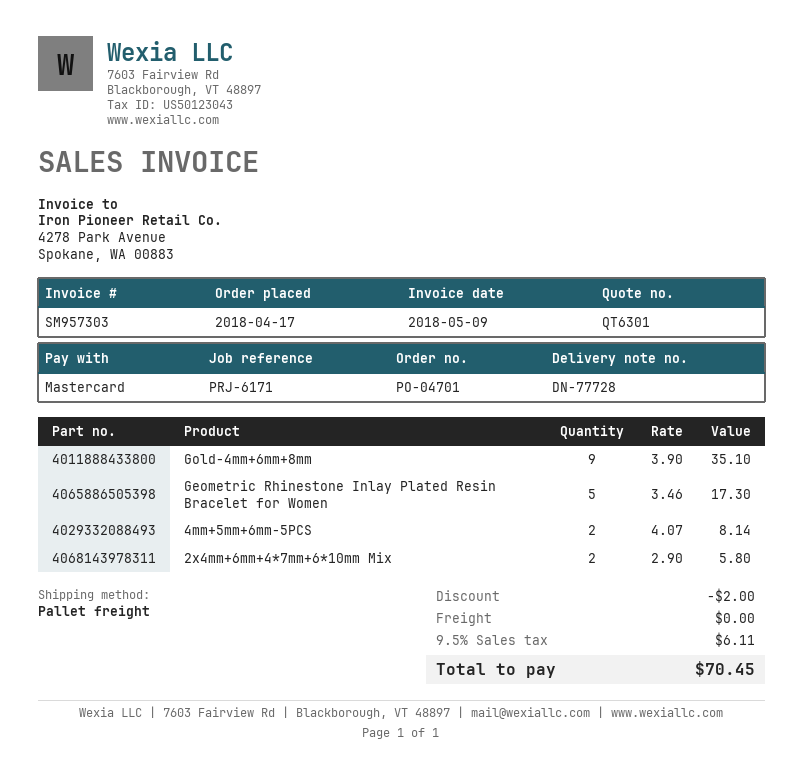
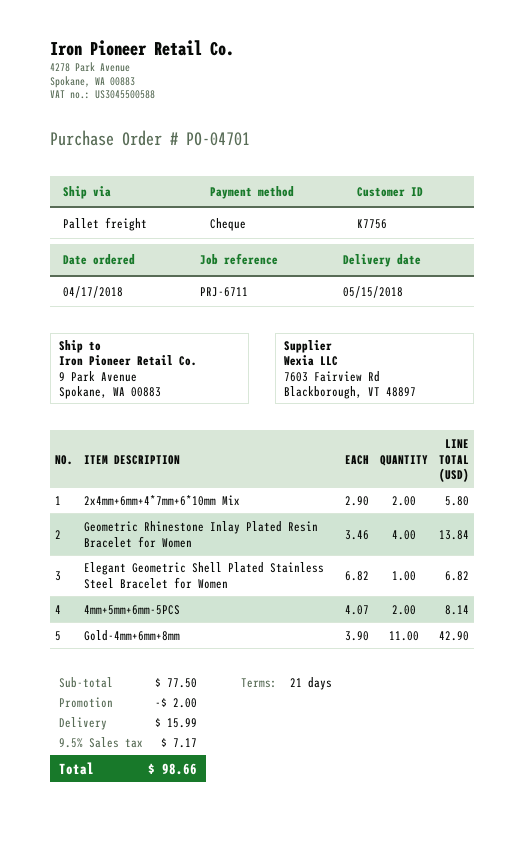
reference: PRJ-6171 -> PRJ-6711
payment method: Mastercard -> cheque
Gold-4mm+6mm+8mm: 9 x 3.90 = 35.10 -> 11 x 3.90 = 42.90
Geometric Rhinestone Inlay Plated Resin Bracelet for Women: 5 x 3.46 = 17.30 -> 4 x 3.46 = 13.84
Elegant Geometric Shell Plated Stainless Steel Bracelet for Women: none -> 1 x 6.82 = 6.82
shipping: 0.00 -> 15.99
tax: 9.5% = 6.11 -> 9.5% = 7.17
total: 70.45 -> 98.66

